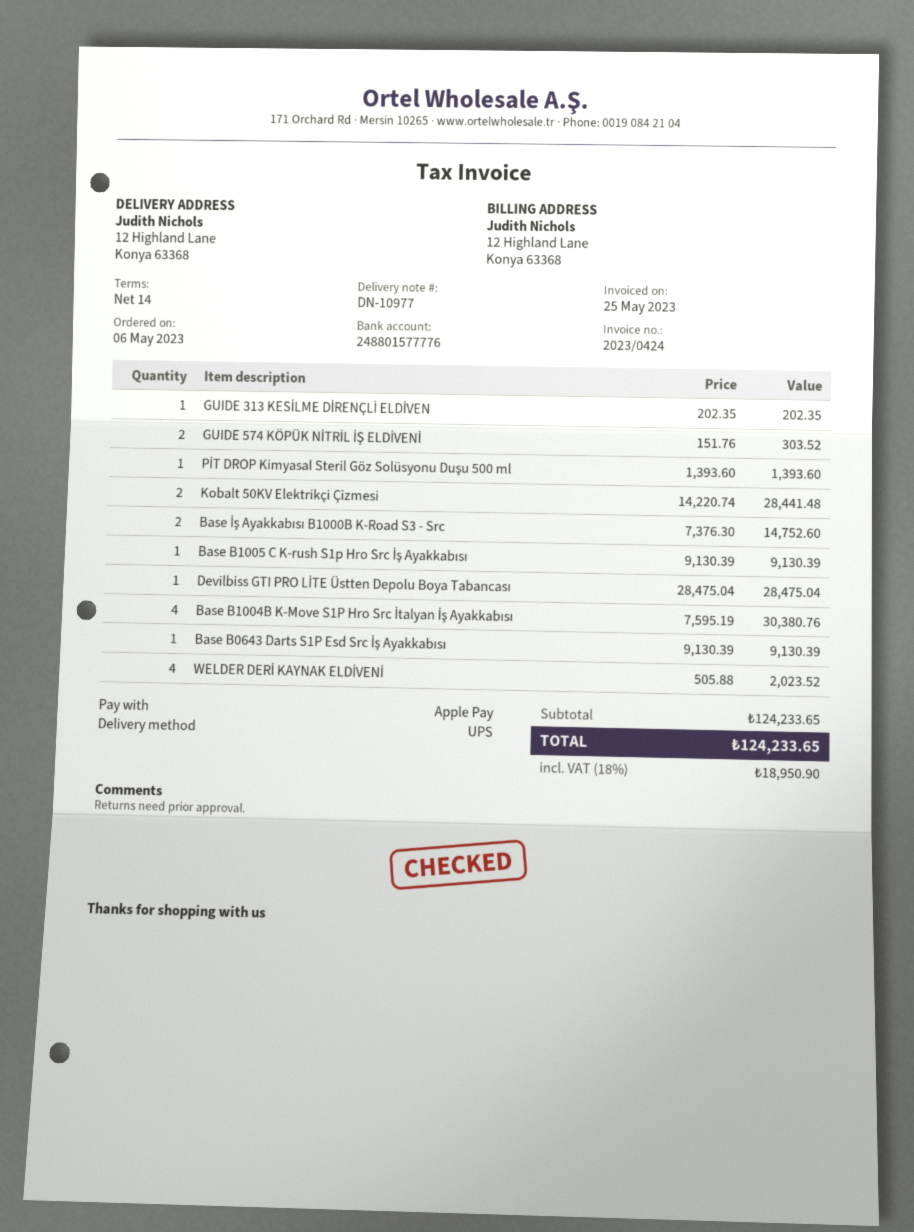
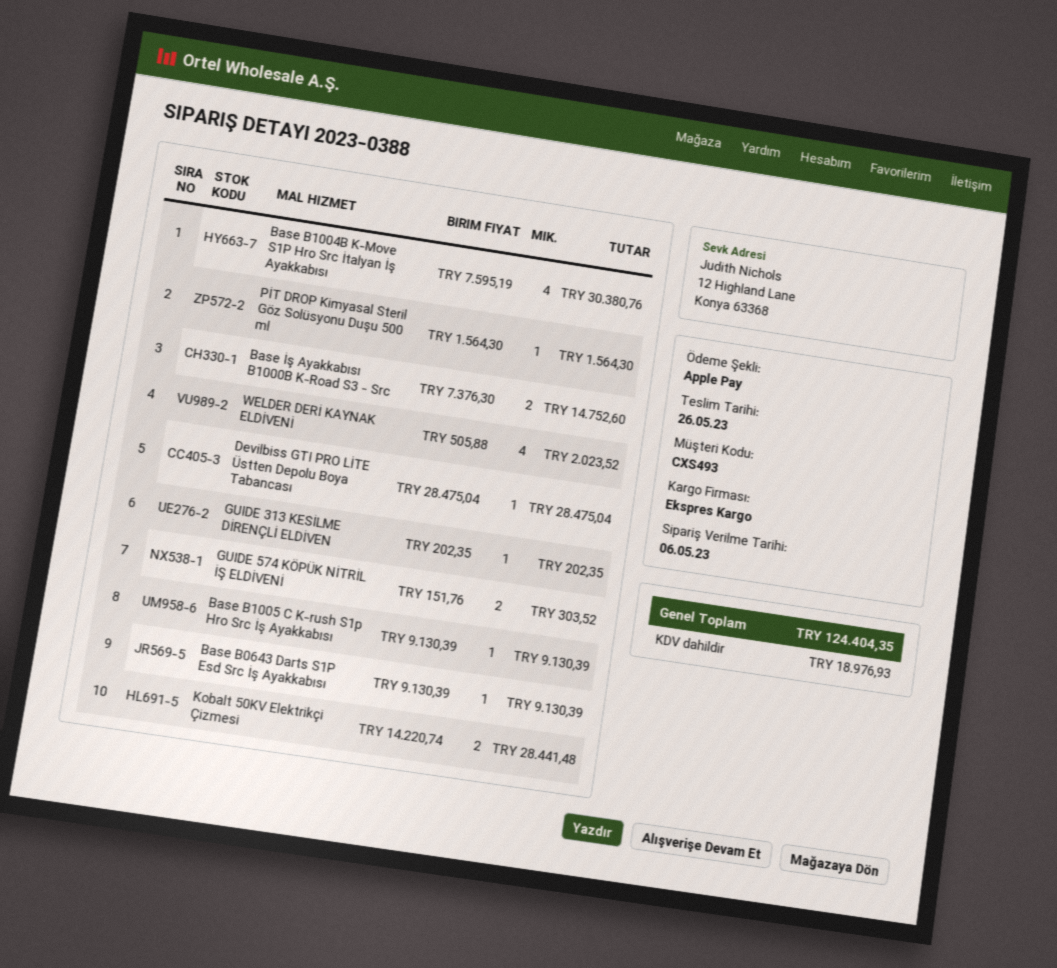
shipping method: UPS -> express
PİT DROP Kimyasal Steril Göz Solüsyonu Duşu 500 ml: 1 x 1393.60 = 1393.60 -> 1 x 1564.30 = 1564.30
tax: 18950.90 -> 18976.93
total: 124233.65 -> 124404.35

